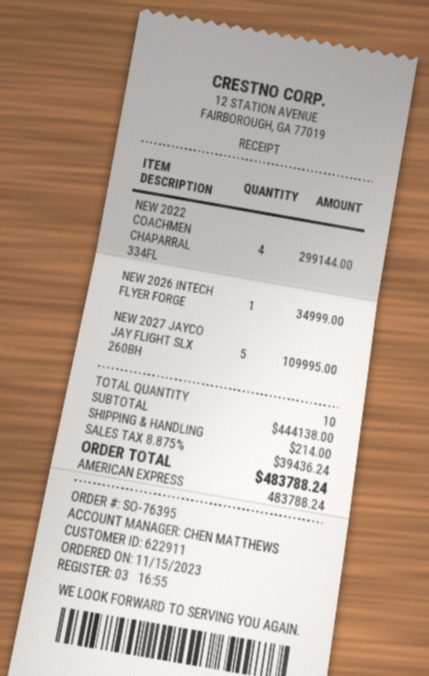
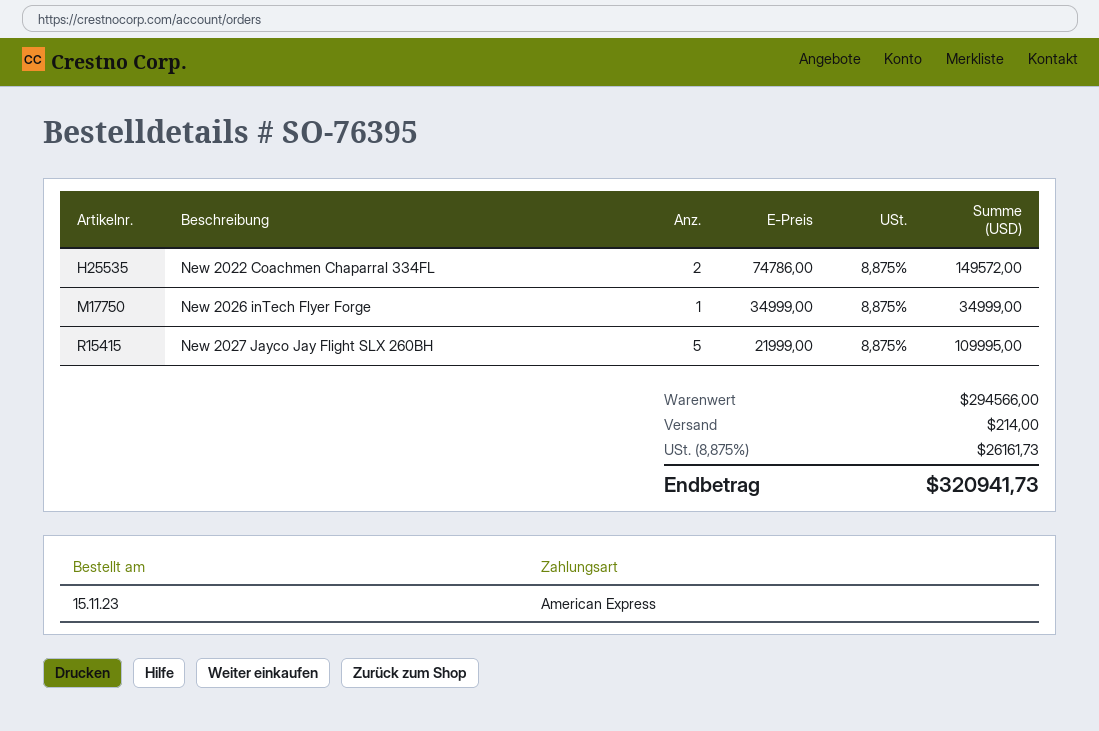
NEW 2022 COACHMEN CHAPARRAL 334FL: 4 for 299144.00 -> 2 for 149572.00
subtotal: 444138.00 -> 294566.00
tax: 8.875% = 39436.24 -> 8.875% = 26161.73
total: 483788.24 -> 320941.73

